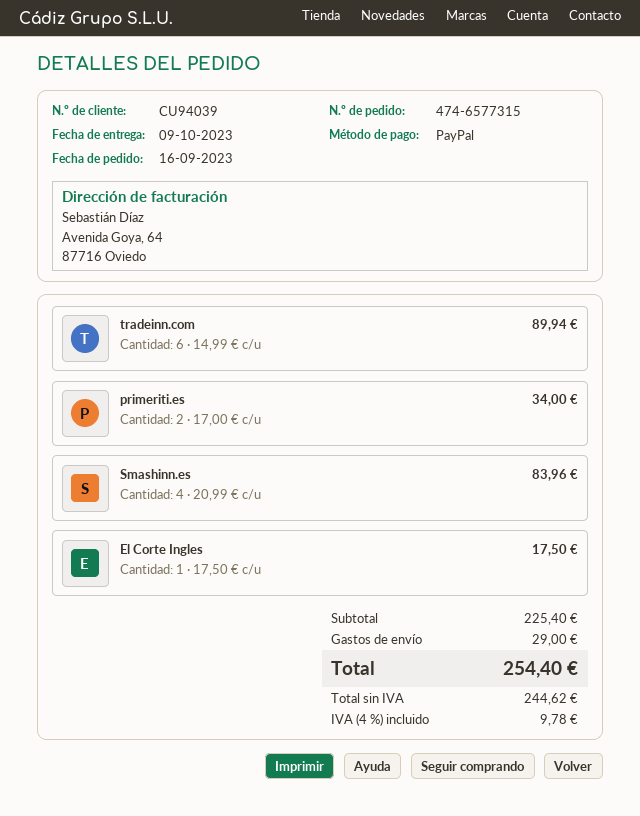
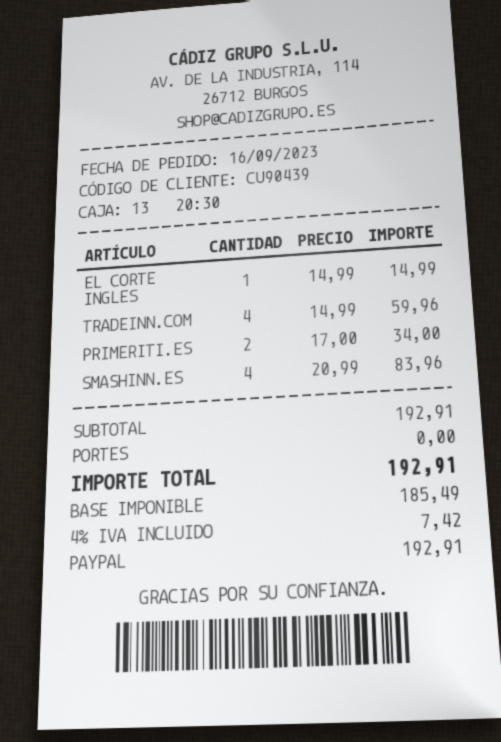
customer number: CU94039 -> CU90439
tradeinn.com: 6 x 14.99 = 89.94 -> 4 x 14.99 = 59.96
El Corte Ingles: 1 x 17.50 = 17.50 -> 1 x 14.99 = 14.99
subtotal: 225.40 -> 192.91
shipping: 29.00 -> 0.00
net: 244.62 -> 185.49
tax: 4% = 9.78 -> 4% = 7.42
total: 254.40 -> 192.91

